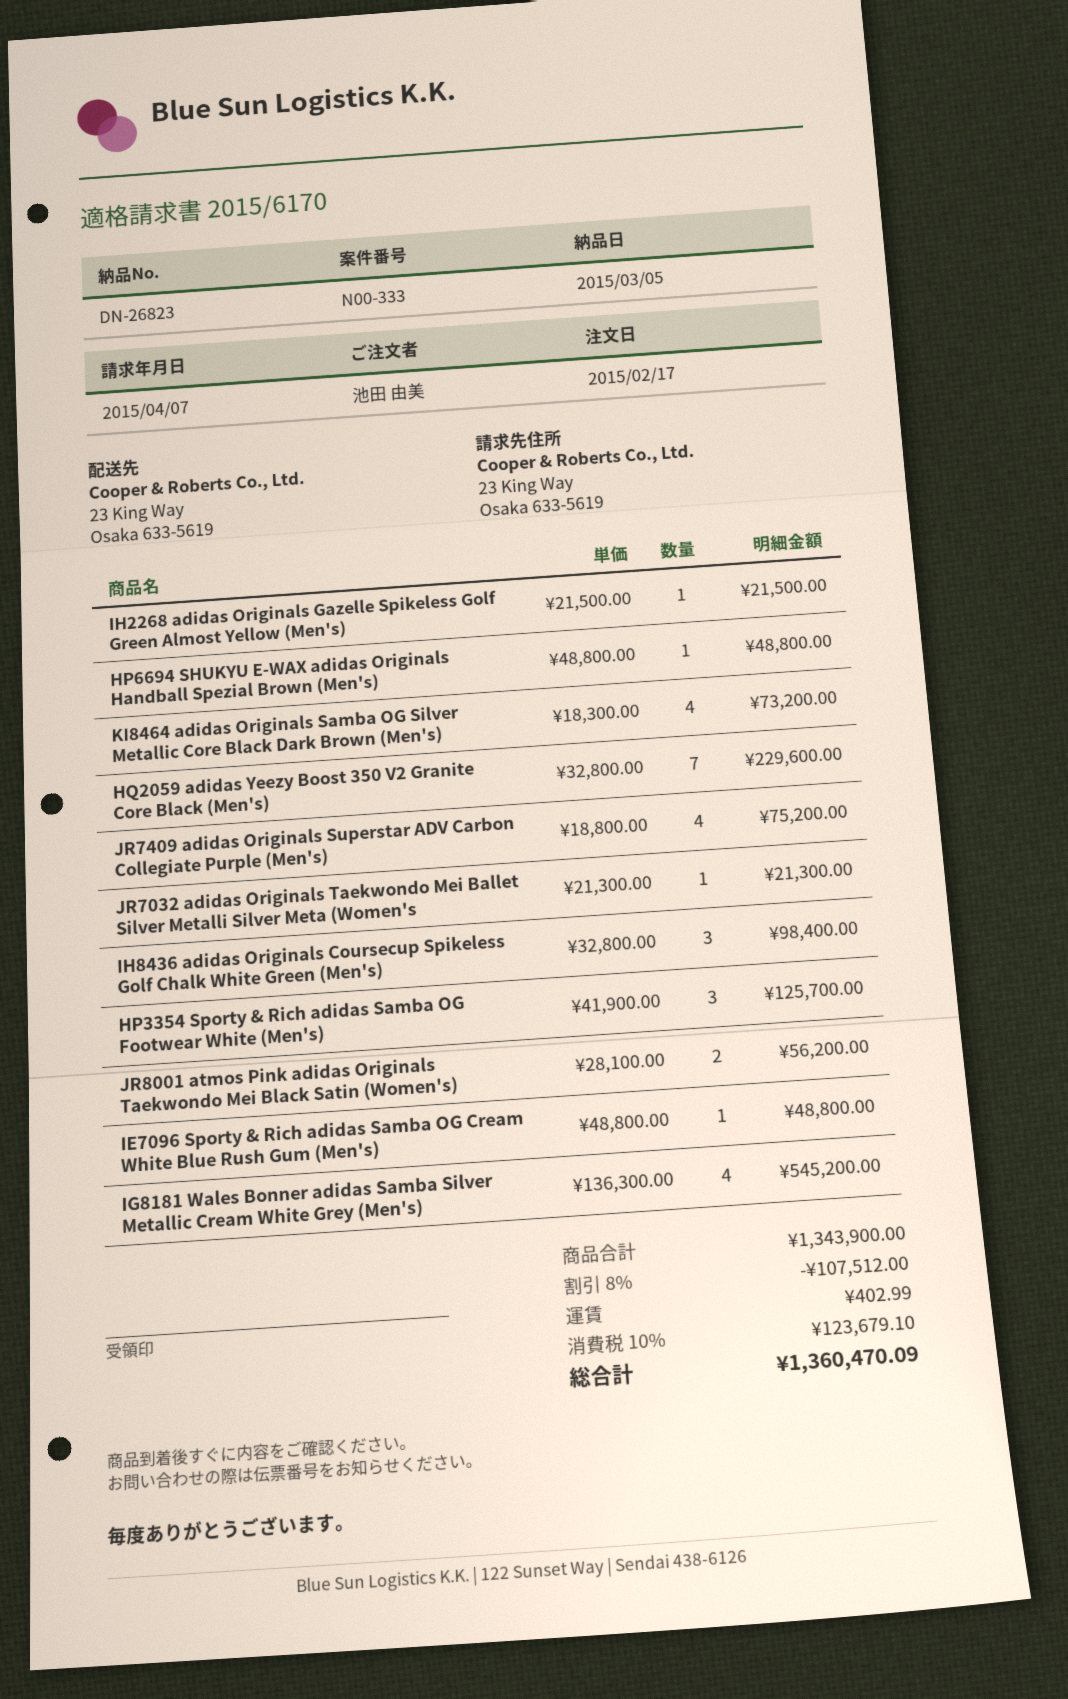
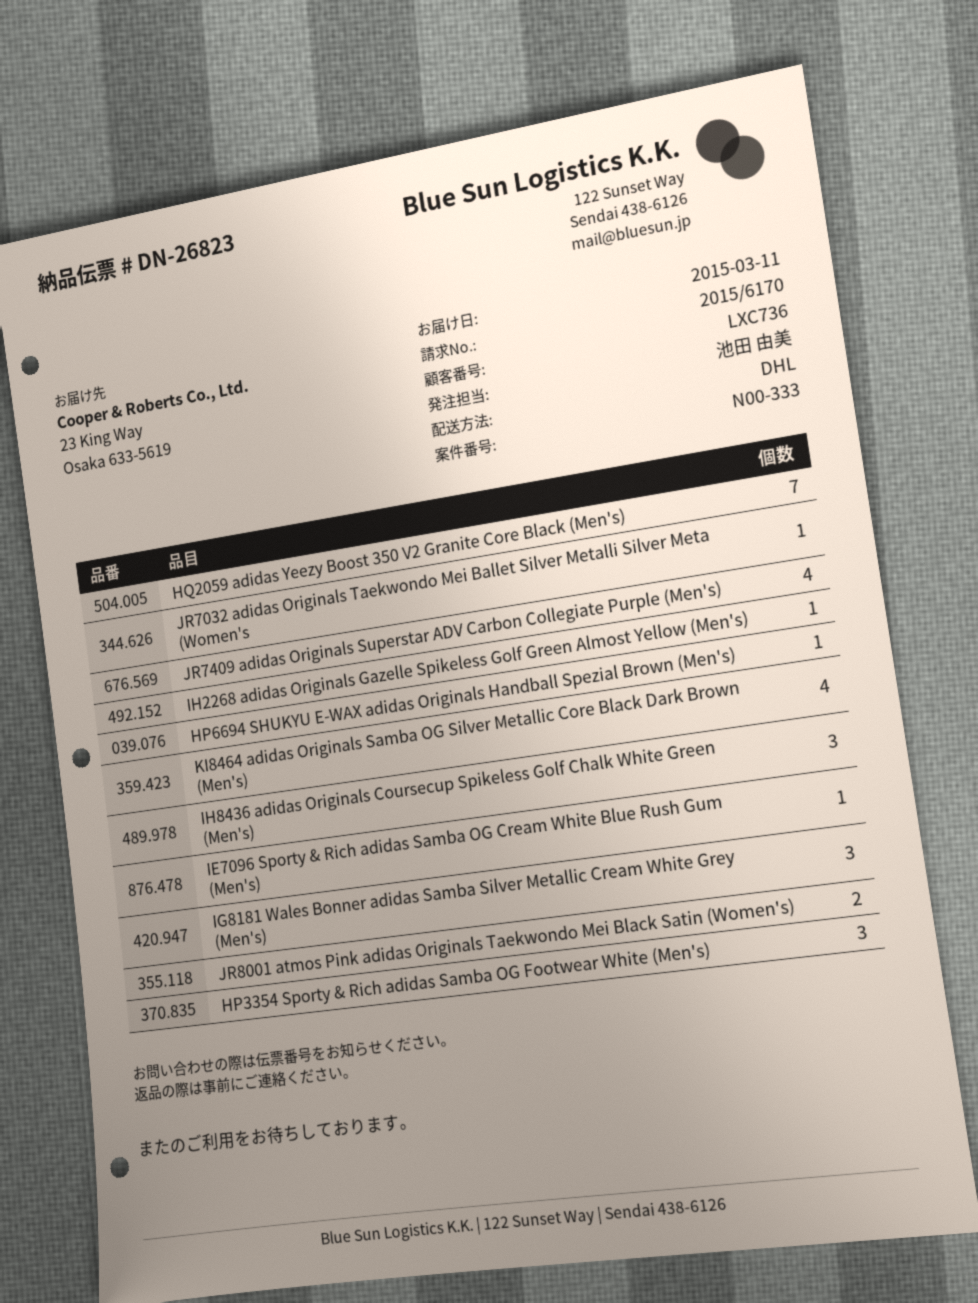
delivery date: 2015-03-05 -> 2015-03-11
IG8181 Wales Bonner adidas Samba Silver Metallic Cream White Grey (Men's): 4 -> 3

